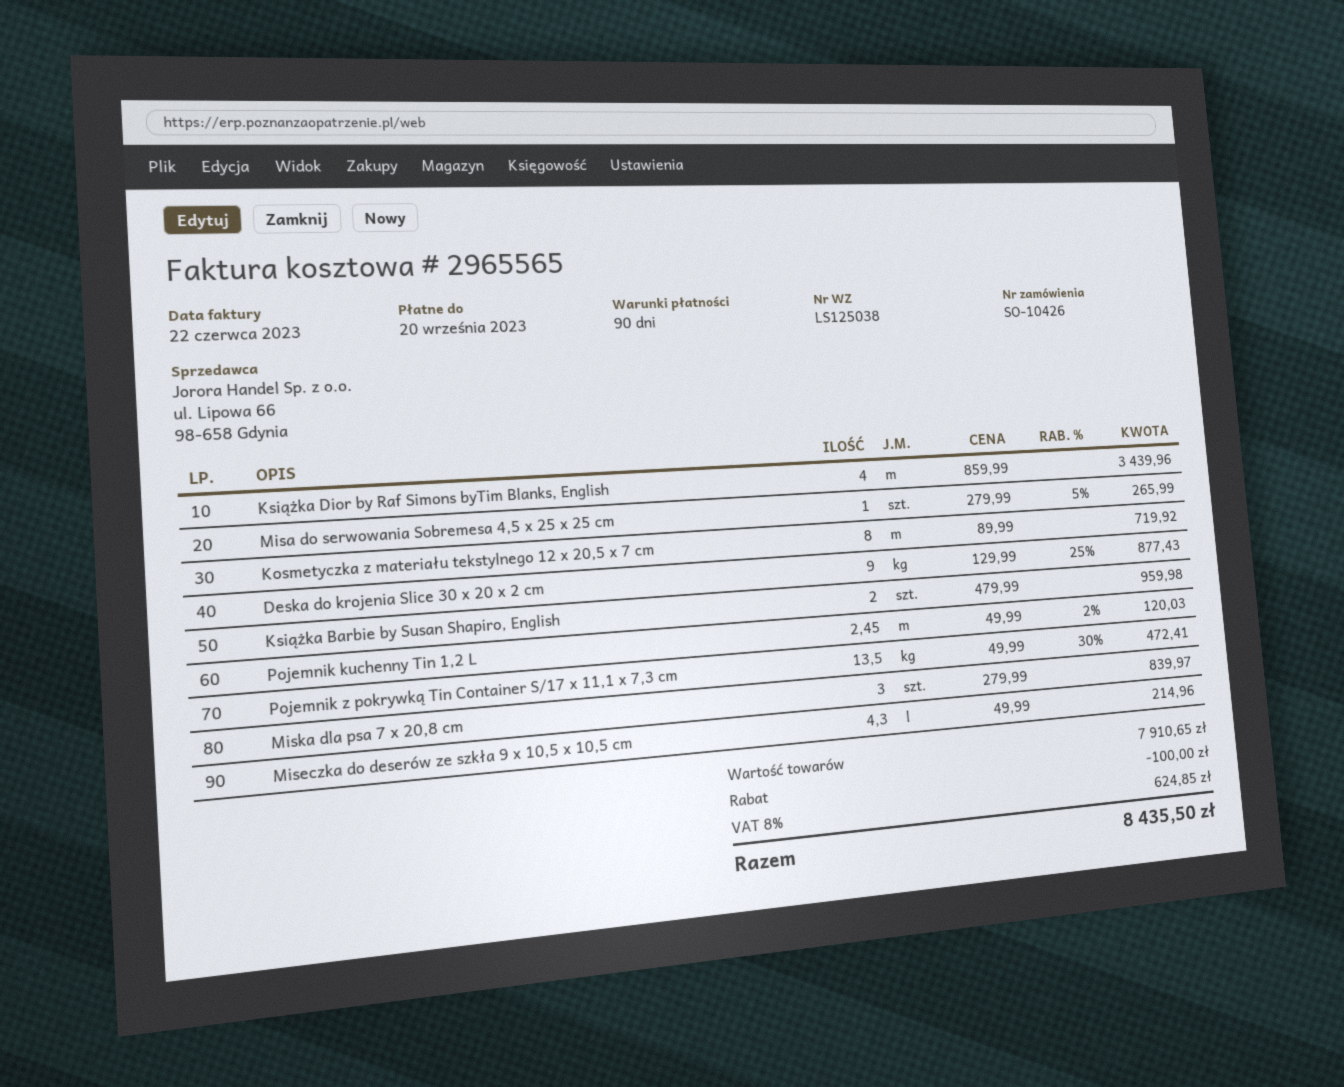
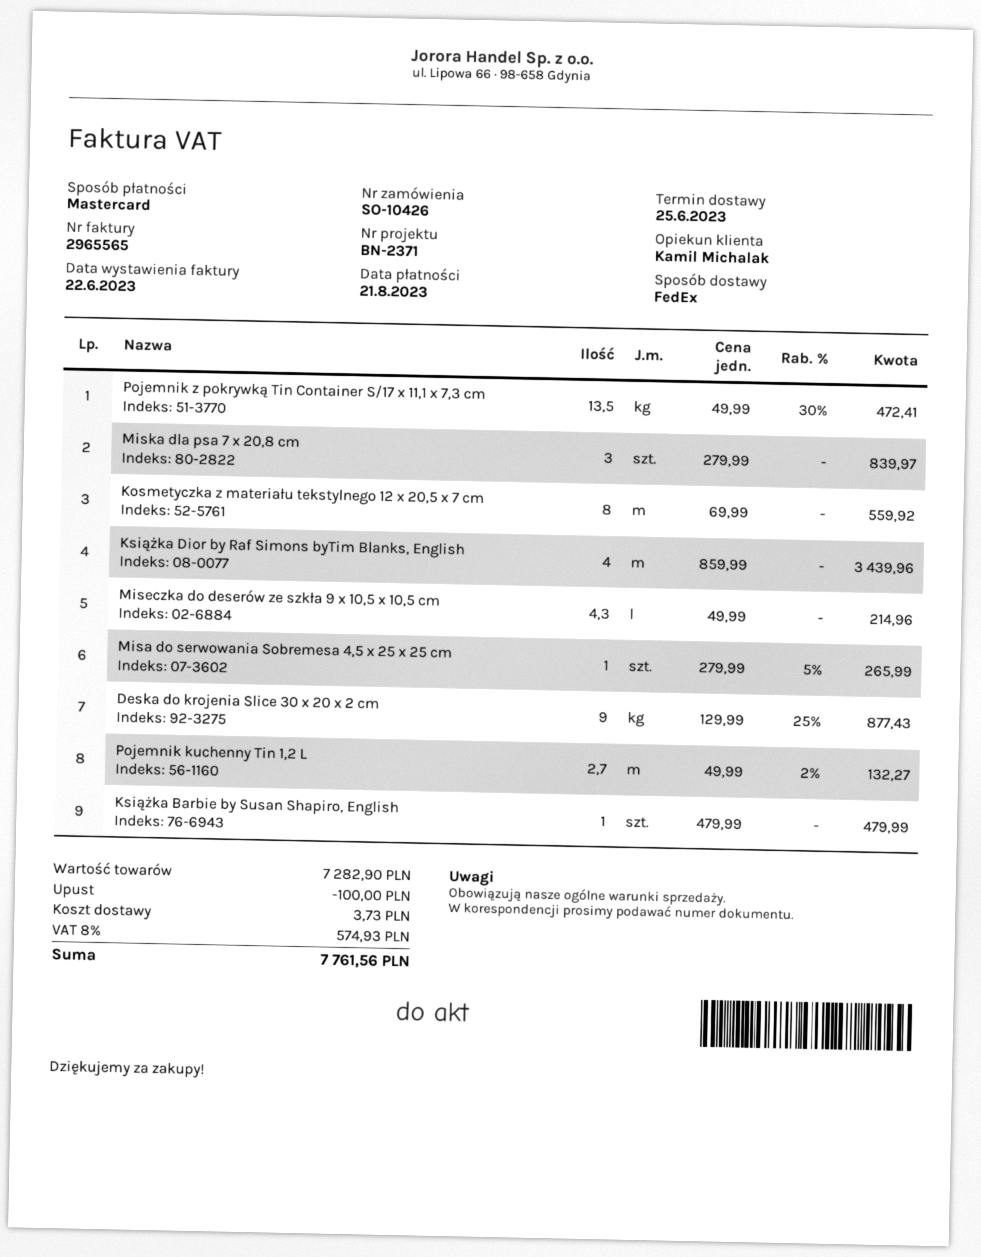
due date: 2023-09-20 -> 2023-08-21
Kosmetyczka z materiału tekstylnego 12 x 20,5 x 7 cm: 8 x 89.99 = 719.92 -> 8 x 69.99 = 559.92
Książka Barbie by Susan Shapiro, English: 2 x 479.99 = 959.98 -> 1 x 479.99 = 479.99
Pojemnik kuchenny Tin 1,2 L: 2.45 x 49.99 - 2% = 120.03 -> 2.7 x 49.99 - 2% = 132.27
subtotal: 7910.65 -> 7282.90
shipping: none -> 3.73
tax: 8% = 624.85 -> 8% = 574.93
total: 8435.50 -> 7761.56

